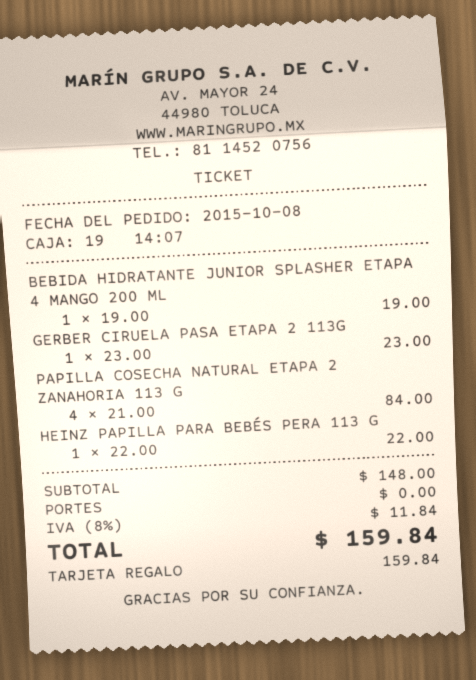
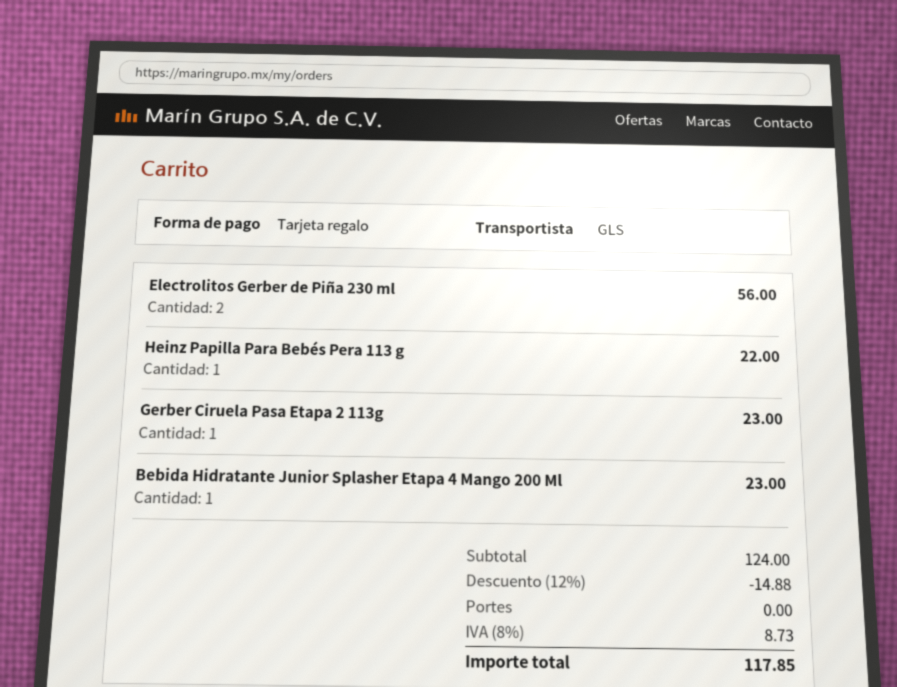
BEBIDA HIDRATANTE JUNIOR SPLASHER ETAPA 4 MANGO 200 ML: 1 for 19.00 -> 1 for 23.00
PAPILLA COSECHA NATURAL ETAPA 2 ZANAHORIA 113 G: 4 for 84.00 -> none
Electrolitos Gerber de Piña 230 ml: none -> 2 for 56.00
subtotal: 148.00 -> 124.00
discount: none -> 12% = 14.88
tax: 8% = 11.84 -> 8% = 8.73
total: 159.84 -> 117.85

